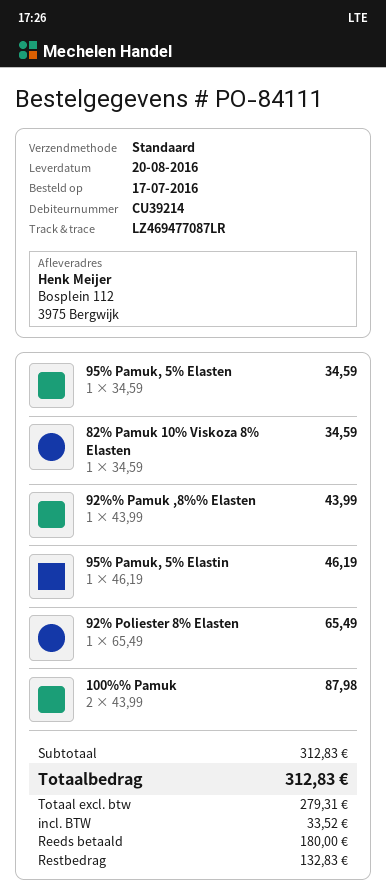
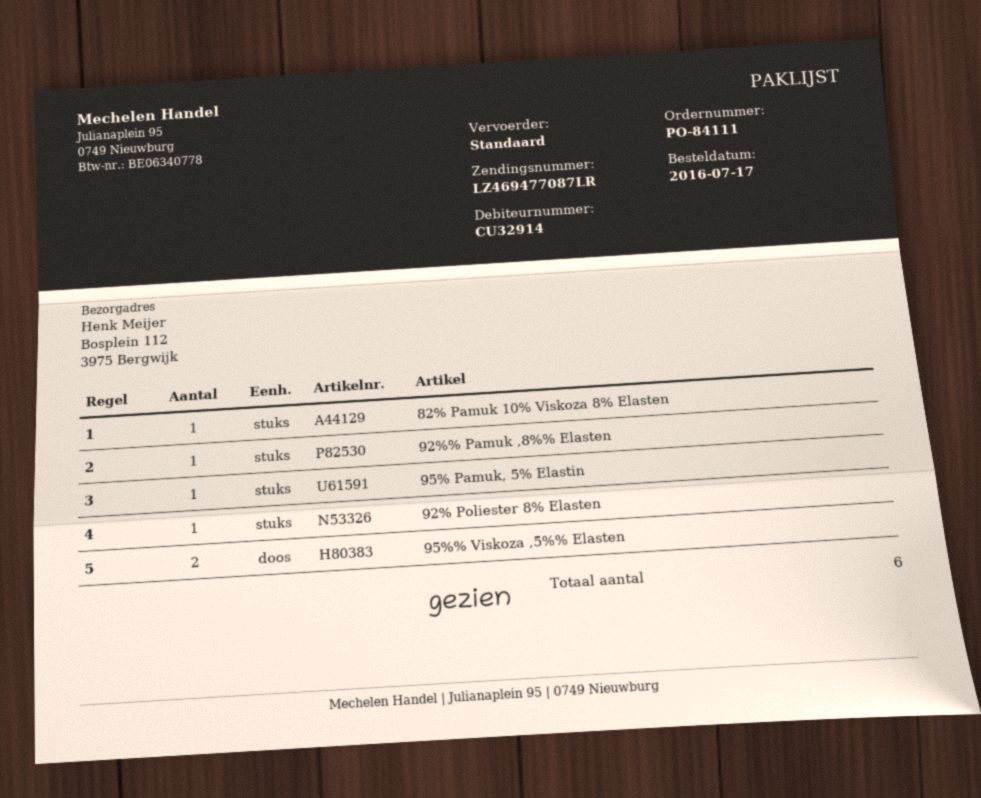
customer number: CU39214 -> CU32914
95% Pamuk, 5% Elasten: 1 -> none
100%% Pamuk: 2 -> none
95%% Viskoza ,5%% Elasten: none -> 2

